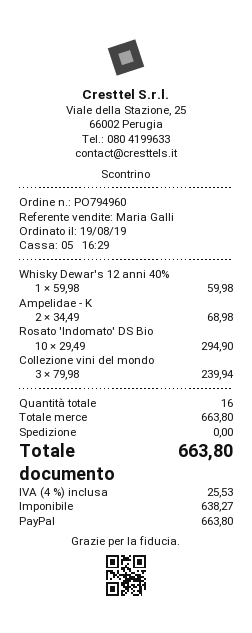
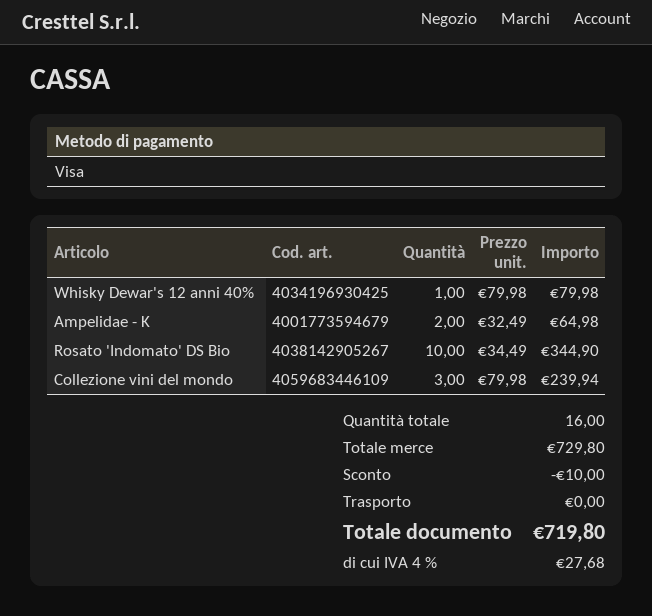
payment method: PayPal -> Visa
Whisky Dewar's 12 anni 40%: 1 x 59.98 = 59.98 -> 1 x 79.98 = 79.98
Ampelidae - K: 2 x 34.49 = 68.98 -> 2 x 32.49 = 64.98
Rosato 'Indomato' DS Bio: 10 x 29.49 = 294.90 -> 10 x 34.49 = 344.90
subtotal: 663.80 -> 729.80
discount: none -> 10.00
tax: 4% = 25.53 -> 4% = 27.68
total: 663.80 -> 719.80

